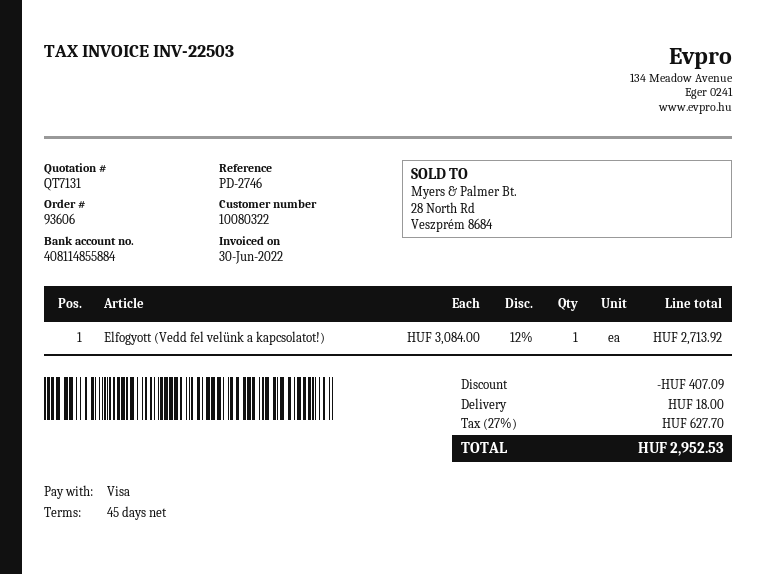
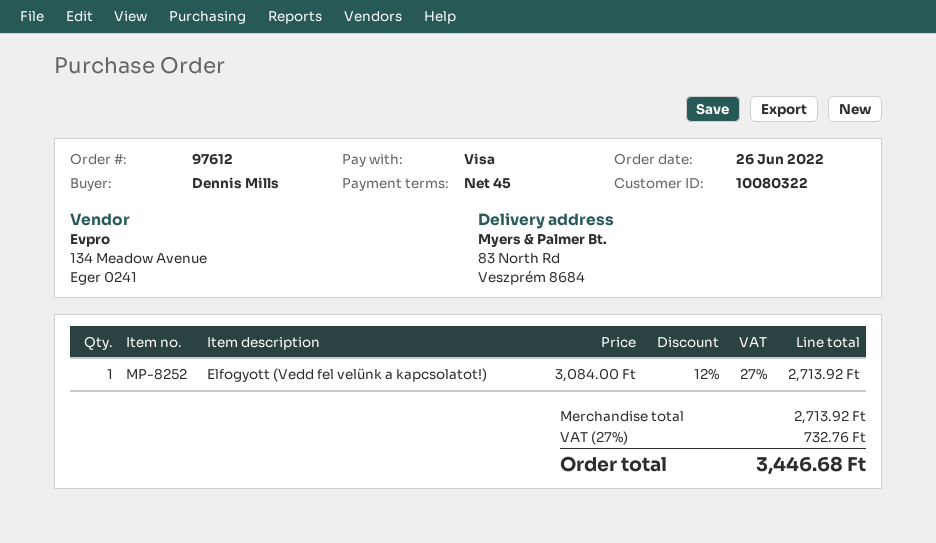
order number: 93606 -> 97612
discount: 407.09 -> none
shipping: 18.00 -> none
tax: 27% = 627.70 -> 27% = 732.76
total: 2952.53 -> 3446.68

